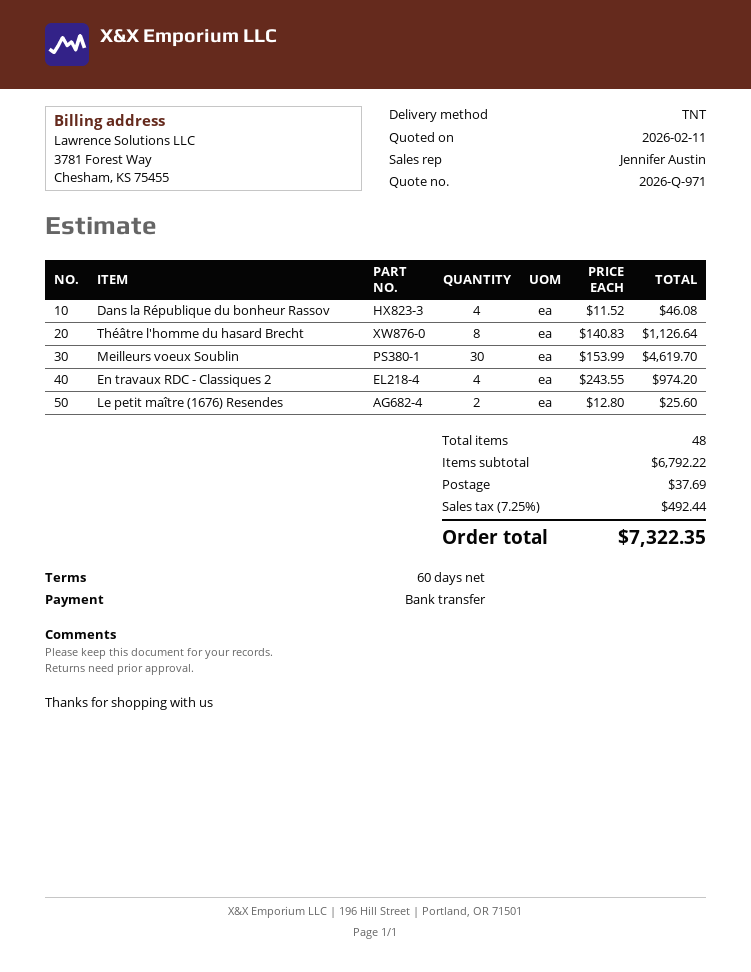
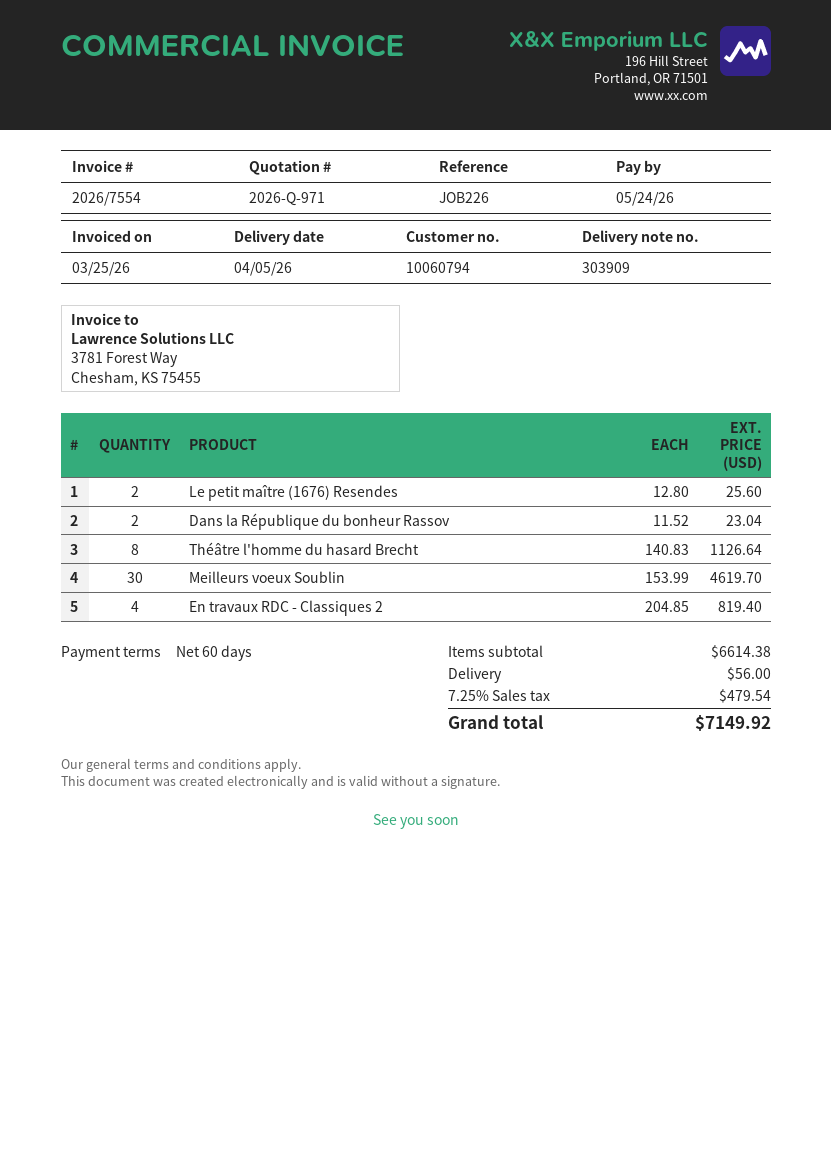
Dans la République du bonheur Rassov: 4 x 11.52 = 46.08 -> 2 x 11.52 = 23.04
En travaux RDC - Classiques 2: 4 x 243.55 = 974.20 -> 4 x 204.85 = 819.40
subtotal: 6792.22 -> 6614.38
shipping: 37.69 -> 56.00
tax: 7.25% = 492.44 -> 7.25% = 479.54
total: 7322.35 -> 7149.92

